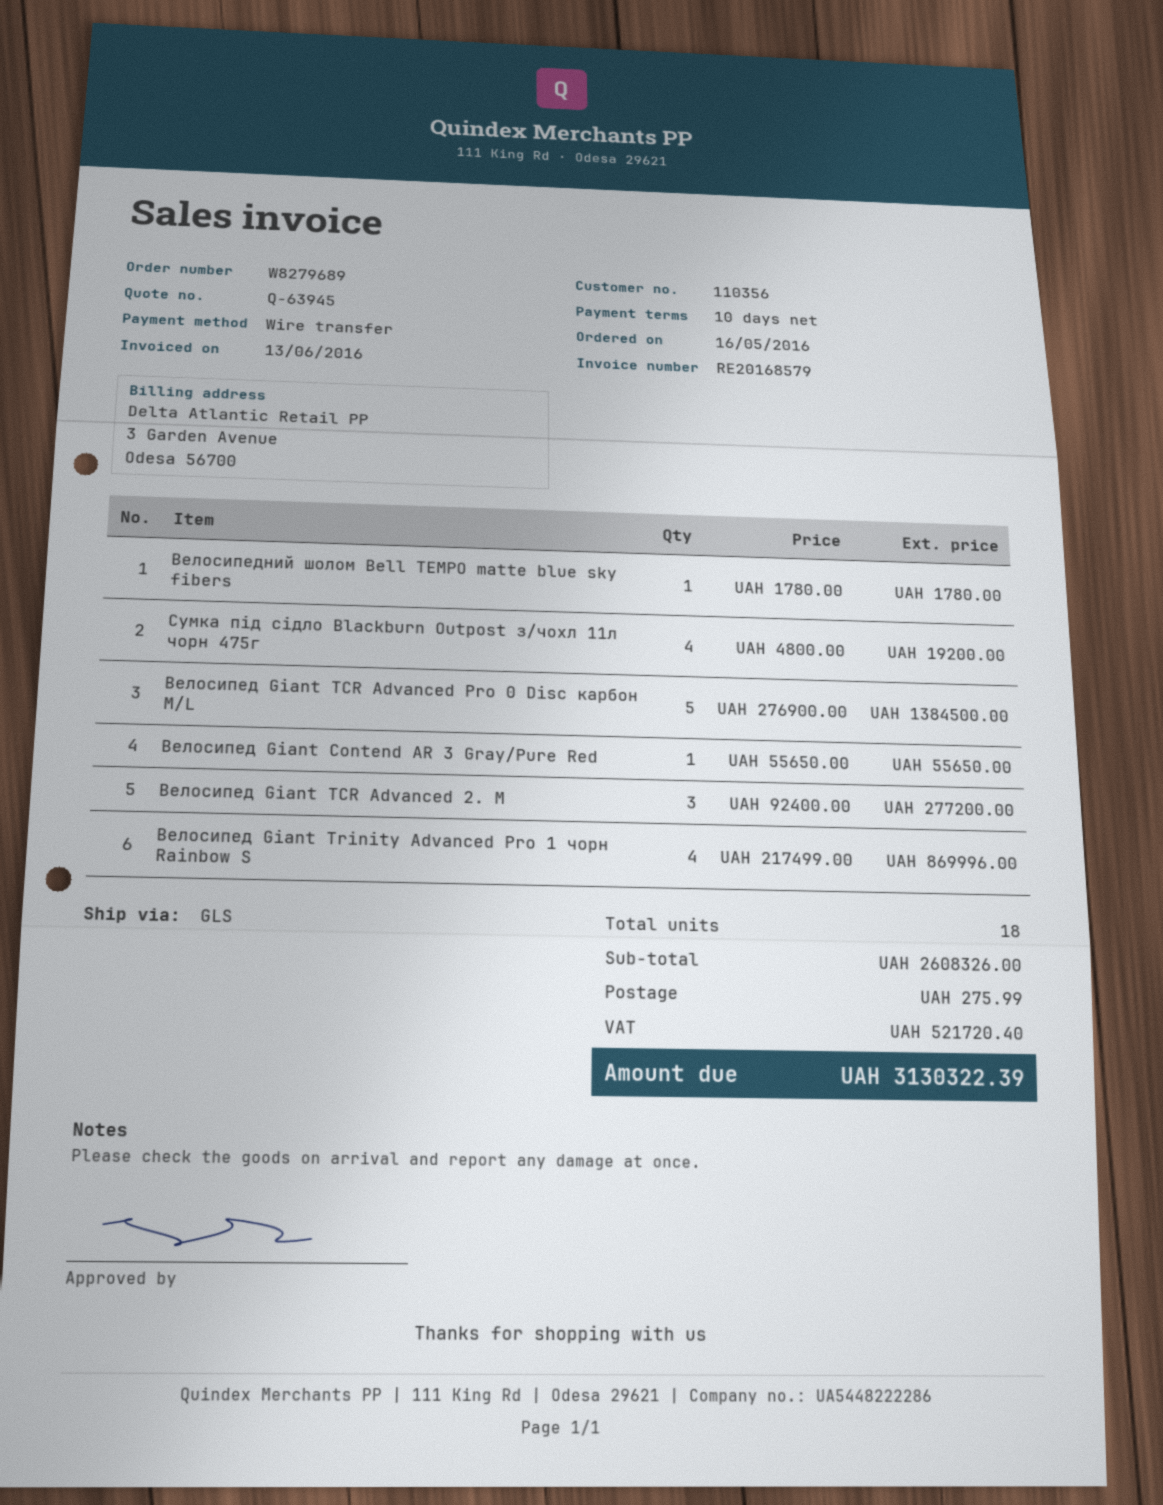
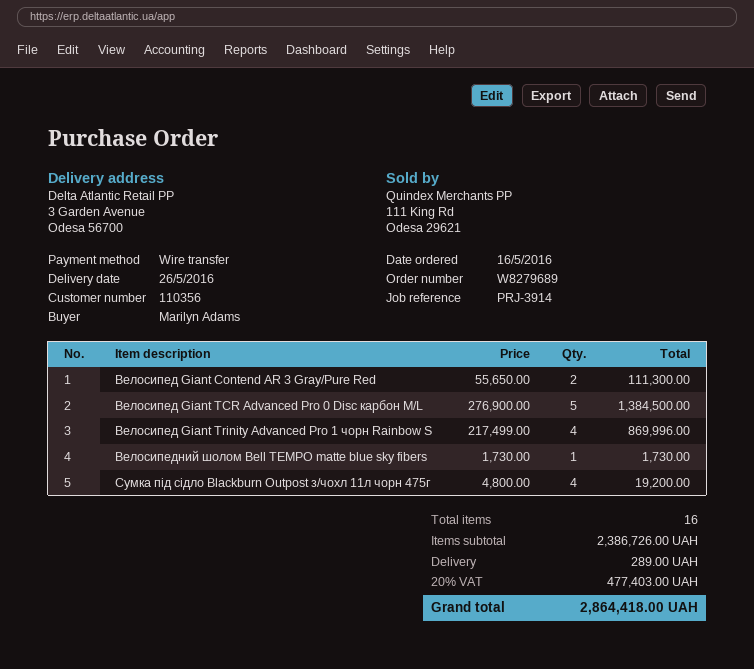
Велосипедний шолом Bell TEMPO matte blue sky fibers: 1 x 1780.00 = 1780.00 -> 1 x 1730.00 = 1730.00
Велосипед Giant Contend AR 3 Gray/Pure Red: 1 x 55650.00 = 55650.00 -> 2 x 55650.00 = 111300.00
Велосипед Giant TCR Advanced 2. M: 3 x 92400.00 = 277200.00 -> none
total quantity: 18 -> 16
subtotal: 2608326.00 -> 2386726.00
shipping: 275.99 -> 289.00
tax: 521720.40 -> 477403.00
total: 3130322.39 -> 2864418.00

